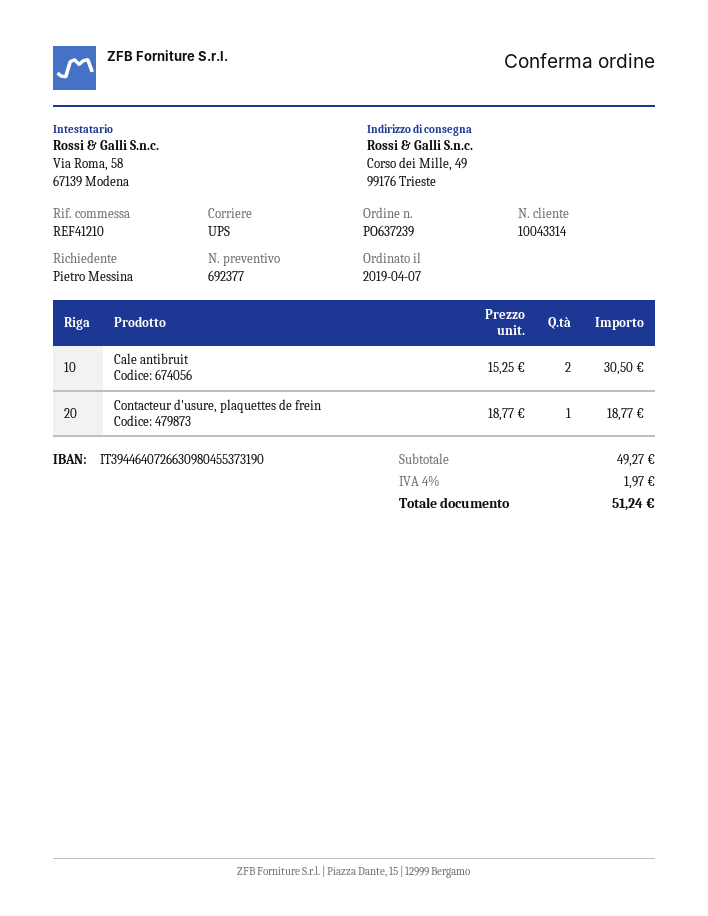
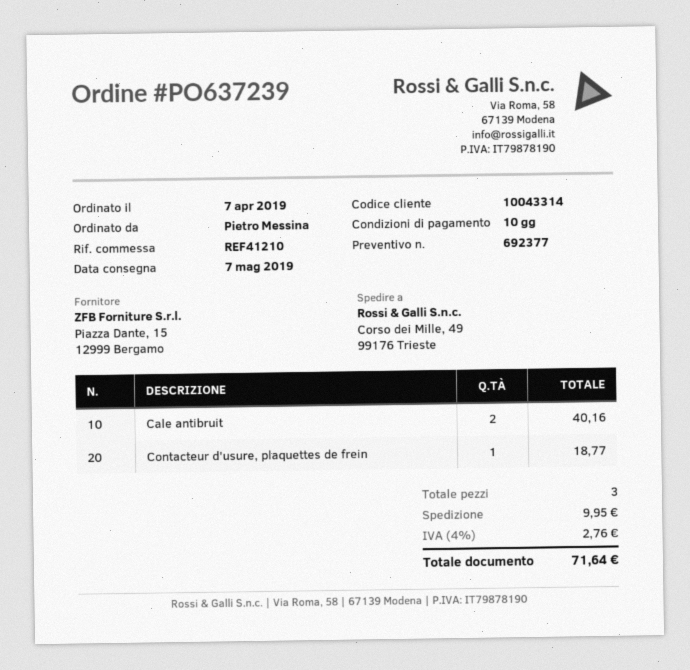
Cale antibruit: 2 for 30.50 -> 2 for 40.16
shipping: none -> 9.95
tax: 4% = 1.97 -> 4% = 2.76
total: 51.24 -> 71.64

